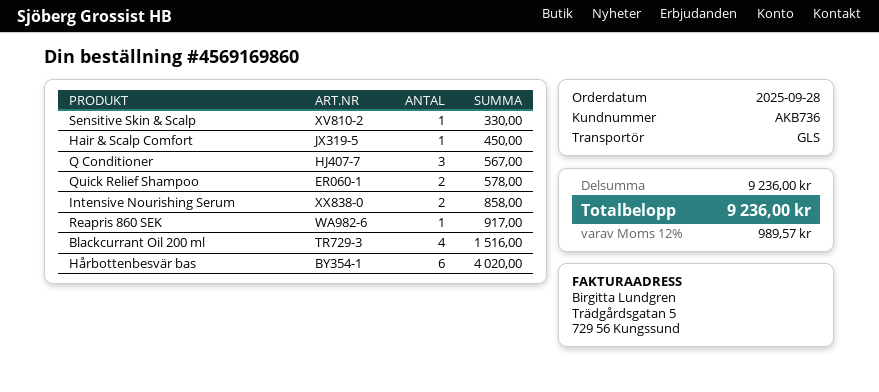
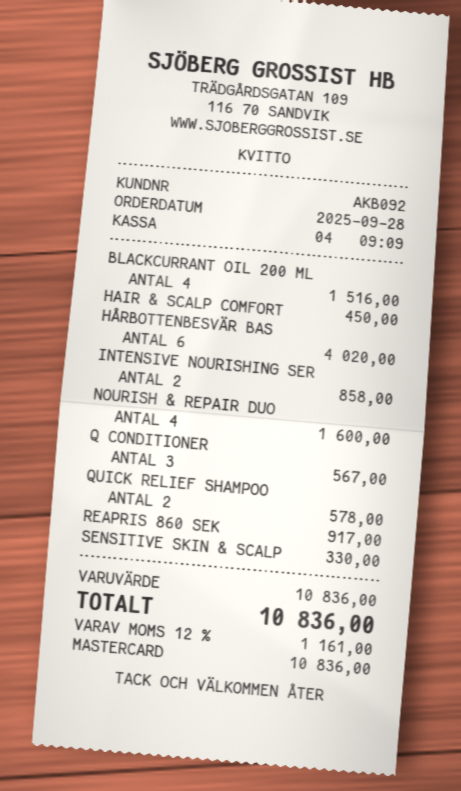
customer number: AKB736 -> AKB092
NOURISH & REPAIR DUO: none -> 4 for 1600.00
subtotal: 9236.00 -> 10836.00
tax: 12% = 989.57 -> 12% = 1161.00
total: 9236.00 -> 10836.00

